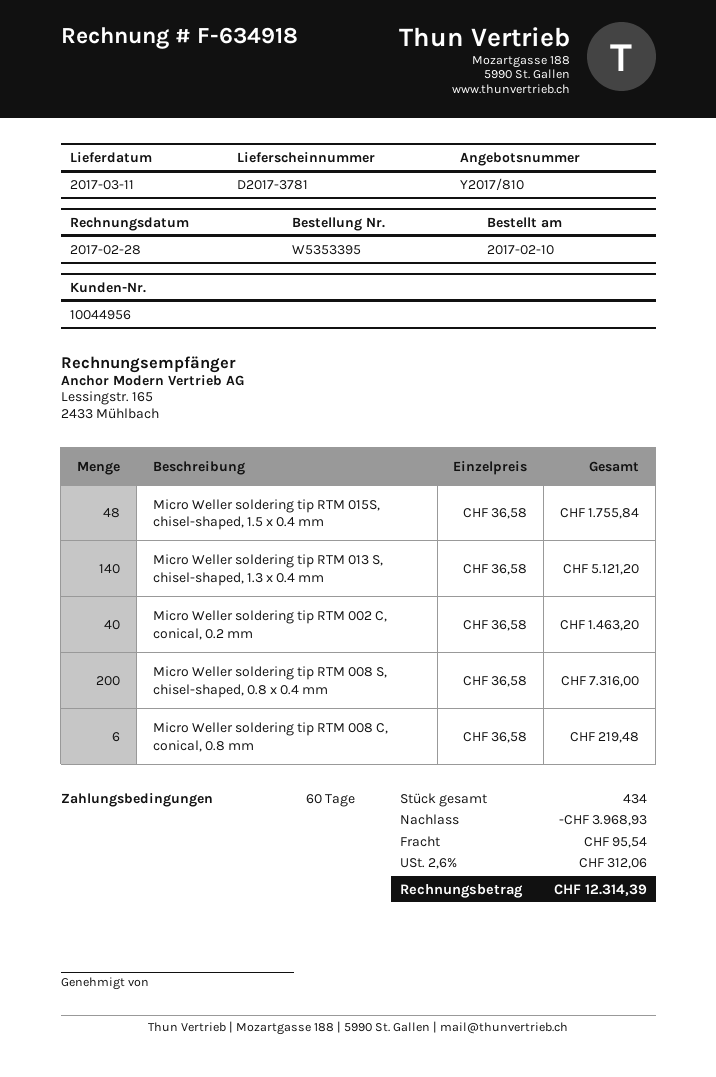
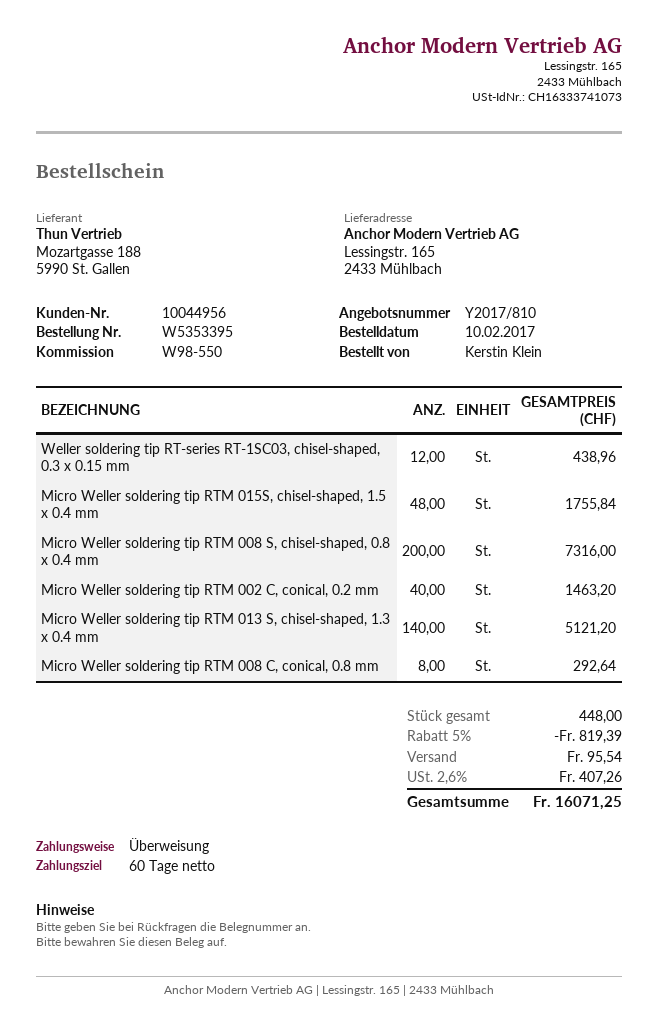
Micro Weller soldering tip RTM 008 C, conical, 0.8 mm: 6 for 219.48 -> 8 for 292.64
Weller soldering tip RT-series RT-1SC03, chisel-shaped, 0.3 x 0.15 mm: none -> 12 for 438.96
total quantity: 434 -> 448
discount: 3968.93 -> 819.39
tax: 2.6% = 312.06 -> 2.6% = 407.26
total: 12314.39 -> 16071.25

